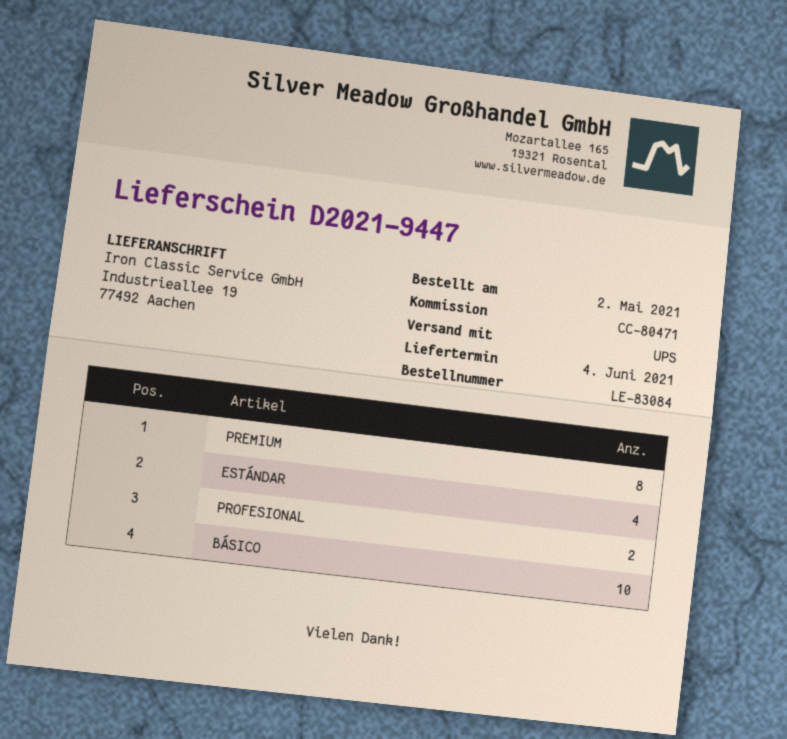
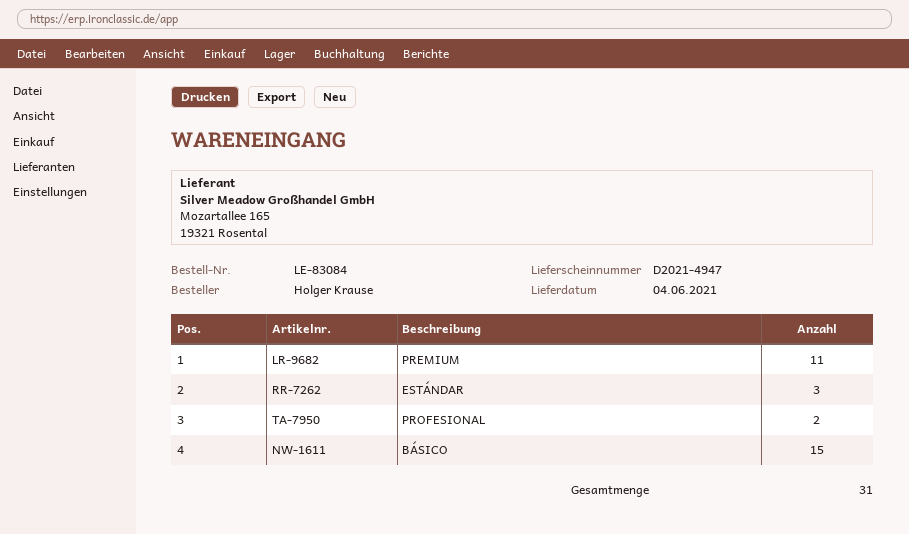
delivery note number: D2021-9447 -> D2021-4947
PREMIUM: 8 -> 11
ESTÁNDAR: 4 -> 3
BÁSICO: 10 -> 15

